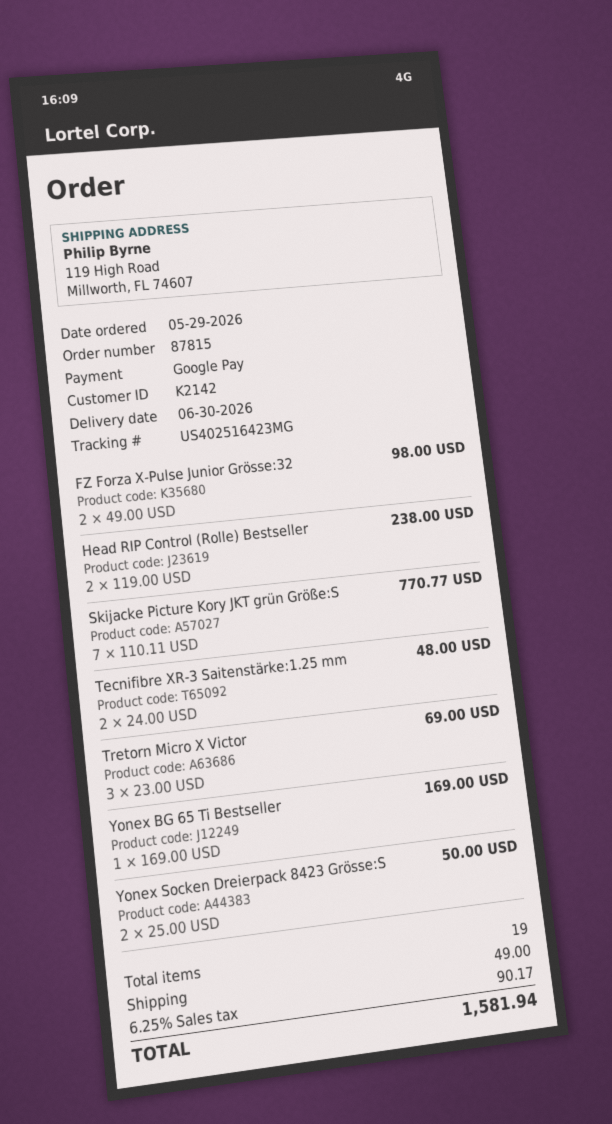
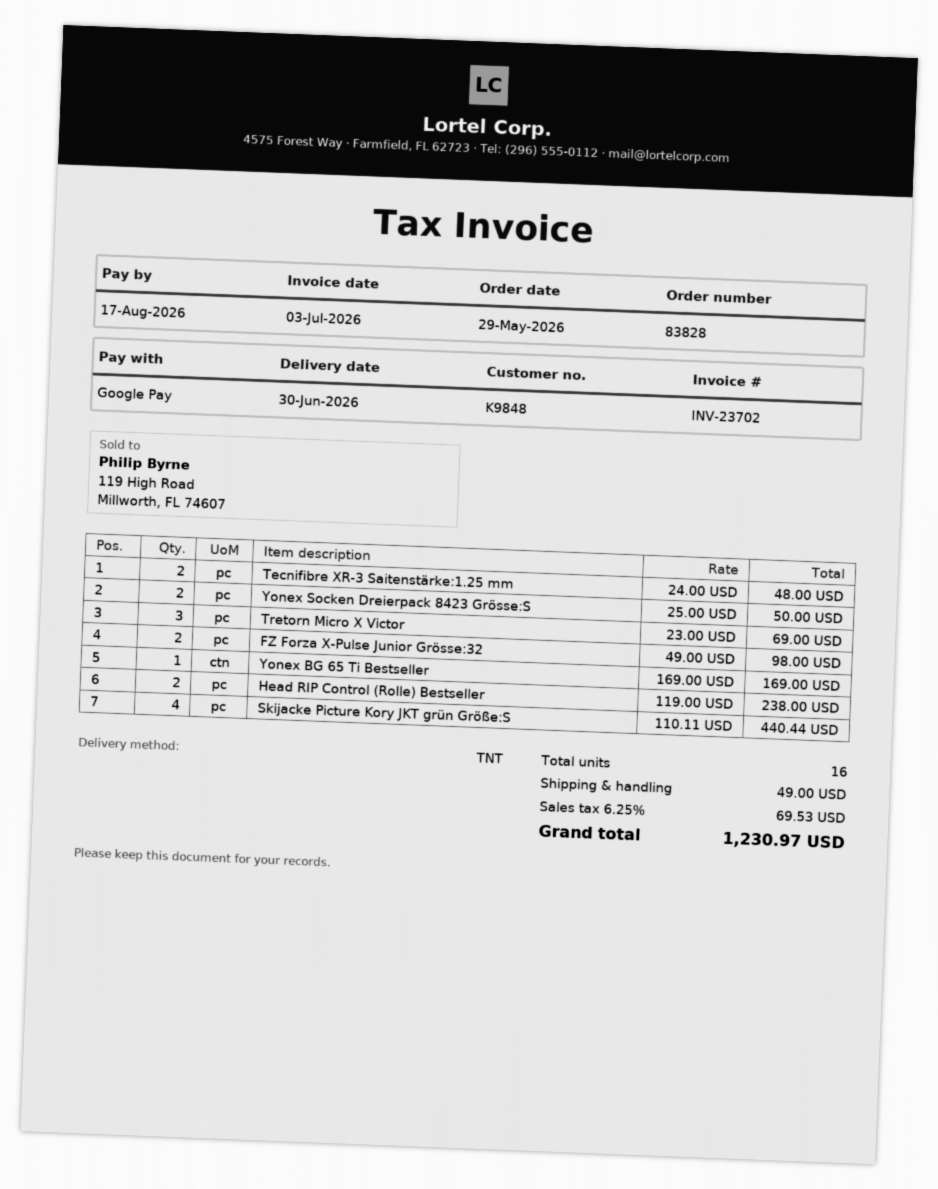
order number: 87815 -> 83828
customer number: K2142 -> K9848
Skijacke Picture Kory JKT grün Größe:S: 7 x 110.11 = 770.77 -> 4 x 110.11 = 440.44
total quantity: 19 -> 16
tax: 6.25% = 90.17 -> 6.25% = 69.53
total: 1581.94 -> 1230.97

